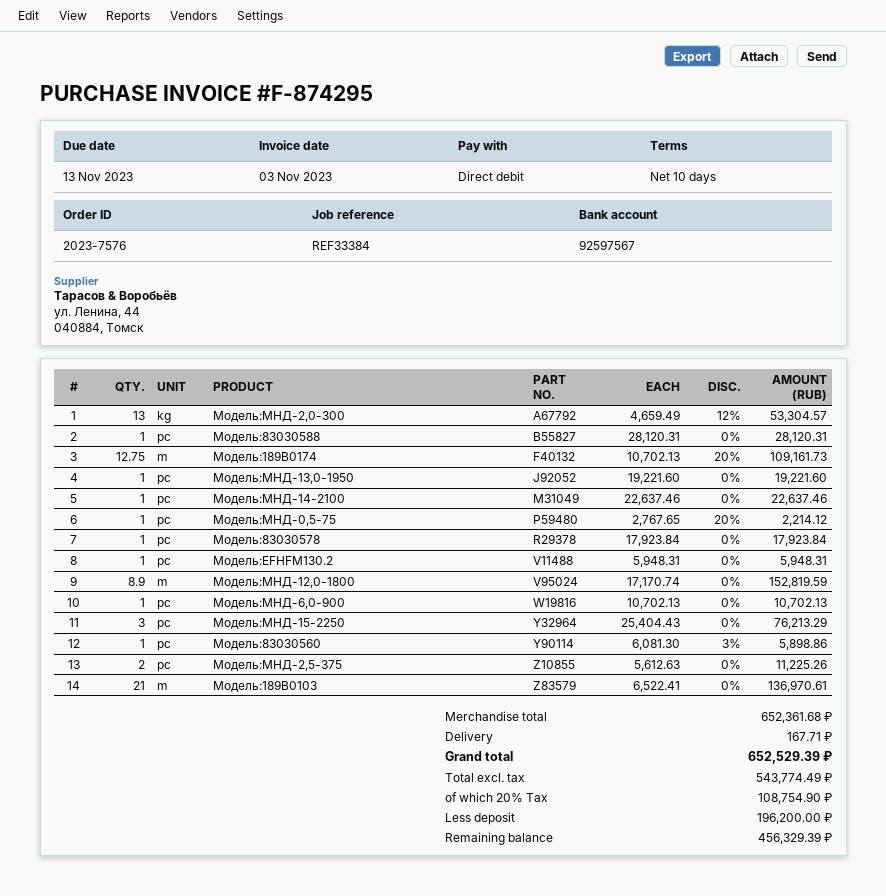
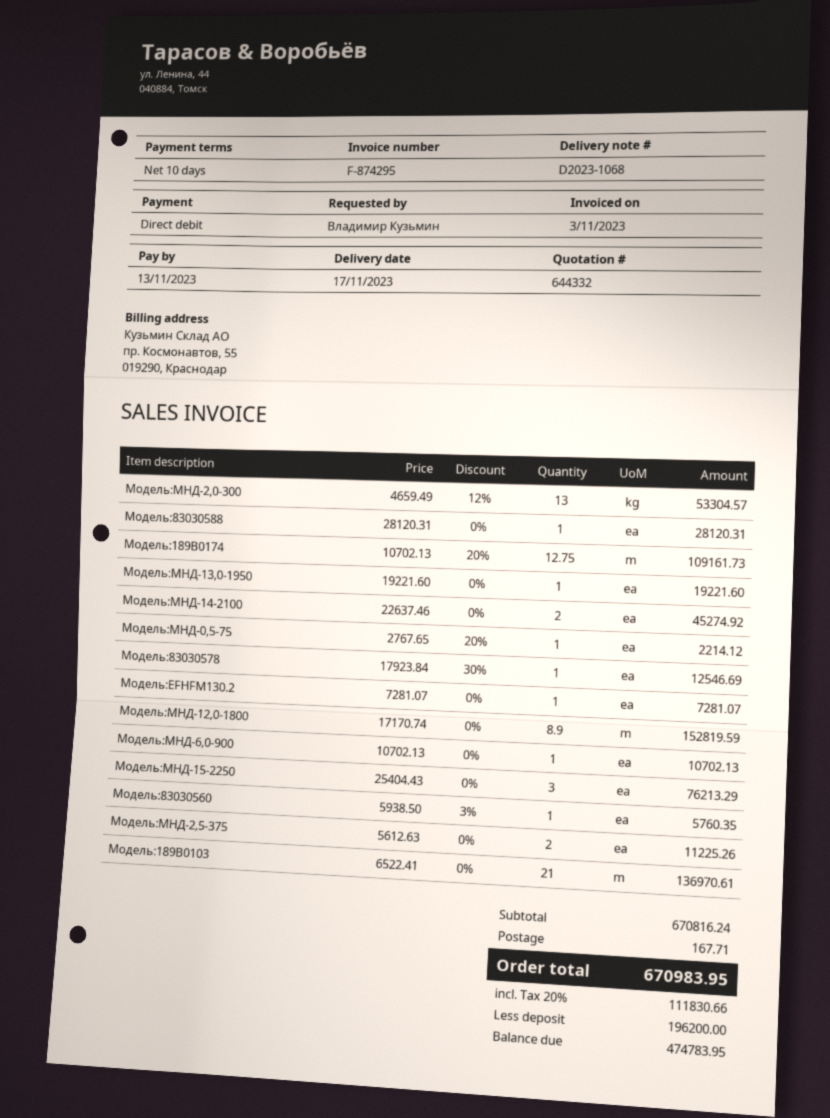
Модель:МНД-14-2100: 1 x 22637.46 = 22637.46 -> 2 x 22637.46 = 45274.92
Модель:83030578: 1 x 17923.84 = 17923.84 -> 1 x 17923.84 - 30% = 12546.69
Модель:EFHFM130.2: 1 x 5948.31 = 5948.31 -> 1 x 7281.07 = 7281.07
Модель:83030560: 1 x 6081.30 - 3% = 5898.86 -> 1 x 5938.50 - 3% = 5760.35
subtotal: 652361.68 -> 670816.24
tax: 20% = 108754.90 -> 20% = 111830.66
total: 652529.39 -> 670983.95
balance: 456329.39 -> 474783.95

